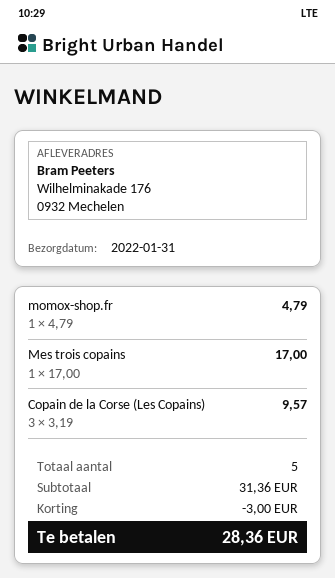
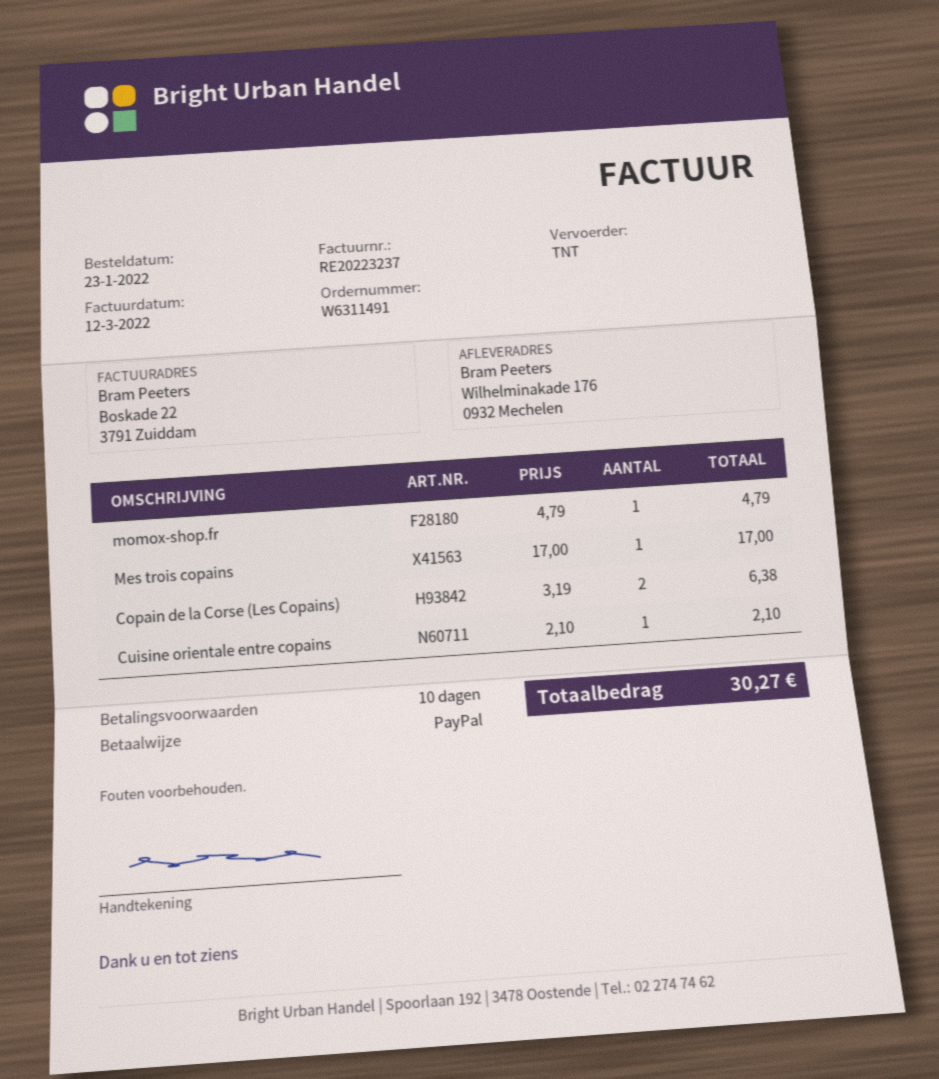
Copain de la Corse (Les Copains): 3 x 3.19 = 9.57 -> 2 x 3.19 = 6.38
Cuisine orientale entre copains: none -> 1 x 2.10 = 2.10
discount: 3.00 -> none
total: 28.36 -> 30.27

